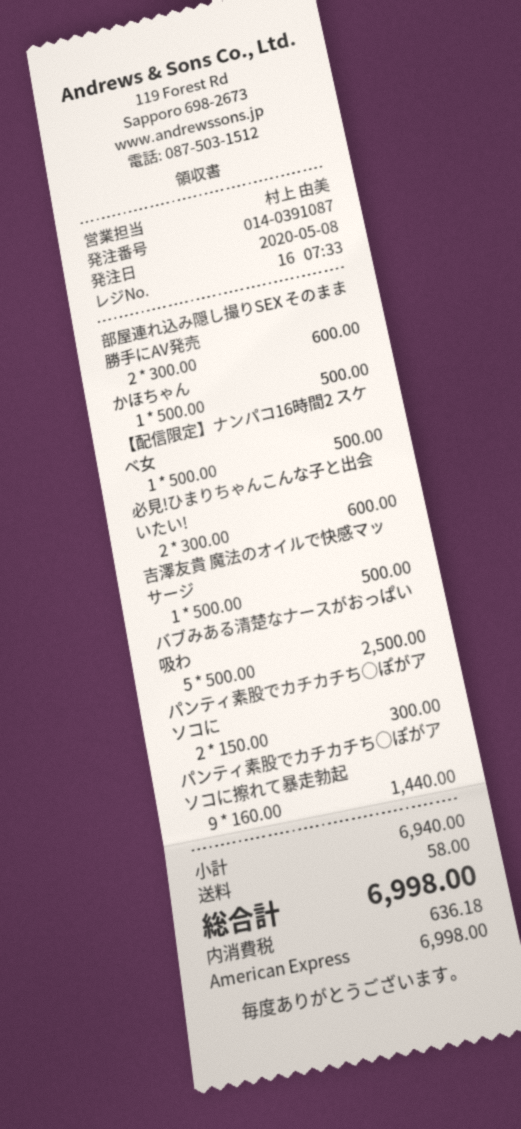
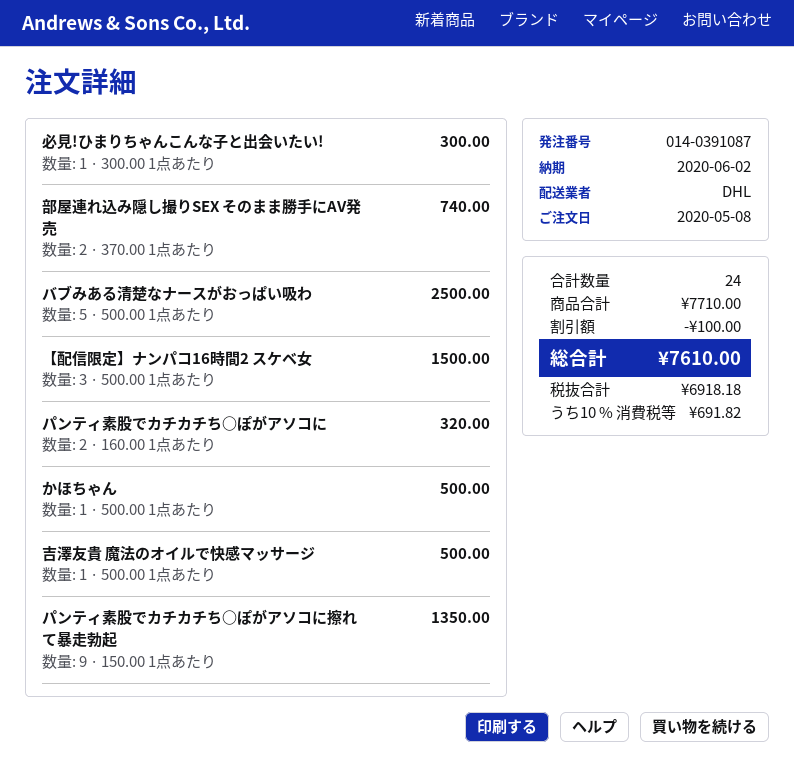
部屋連れ込み隠し撮りSEX そのまま勝手にAV発売: 2 x 300.00 = 600.00 -> 2 x 370.00 = 740.00
【配信限定】ナンパコ16時間2 スケベ女: 1 x 500.00 = 500.00 -> 3 x 500.00 = 1500.00
必見!ひまりちゃんこんな子と出会いたい!: 2 x 300.00 = 600.00 -> 1 x 300.00 = 300.00
パンティ素股でカチカチち○ぽがアソコに: 2 x 150.00 = 300.00 -> 2 x 160.00 = 320.00
パンティ素股でカチカチち○ぽがアソコに擦れて暴走勃起: 9 x 160.00 = 1440.00 -> 9 x 150.00 = 1350.00
subtotal: 6940.00 -> 7710.00
discount: none -> 100.00
shipping: 58.00 -> none
tax: 636.18 -> 691.82
total: 6998.00 -> 7610.00

